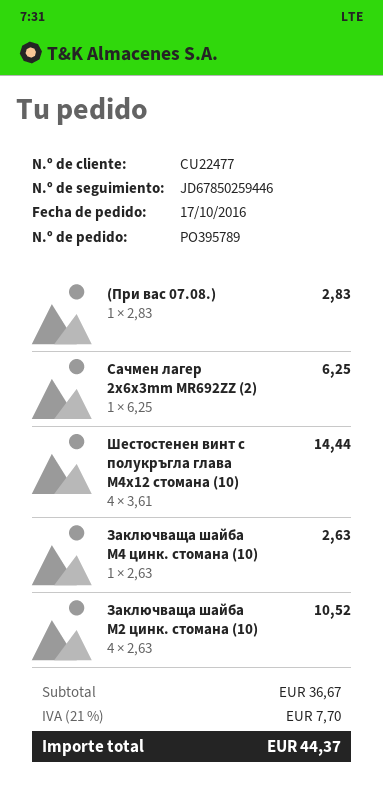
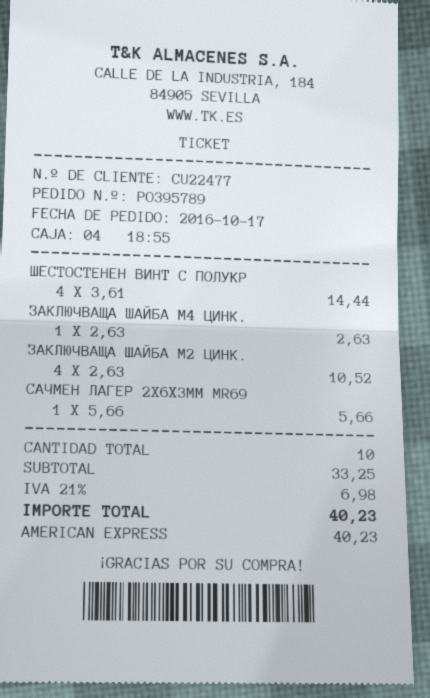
(При вас 07.08.): 1 x 2.83 = 2.83 -> none
Сачмен лагер 2x6x3mm MR692ZZ (2): 1 x 6.25 = 6.25 -> 1 x 5.66 = 5.66
subtotal: 36.67 -> 33.25
tax: 21% = 7.70 -> 21% = 6.98
total: 44.37 -> 40.23

